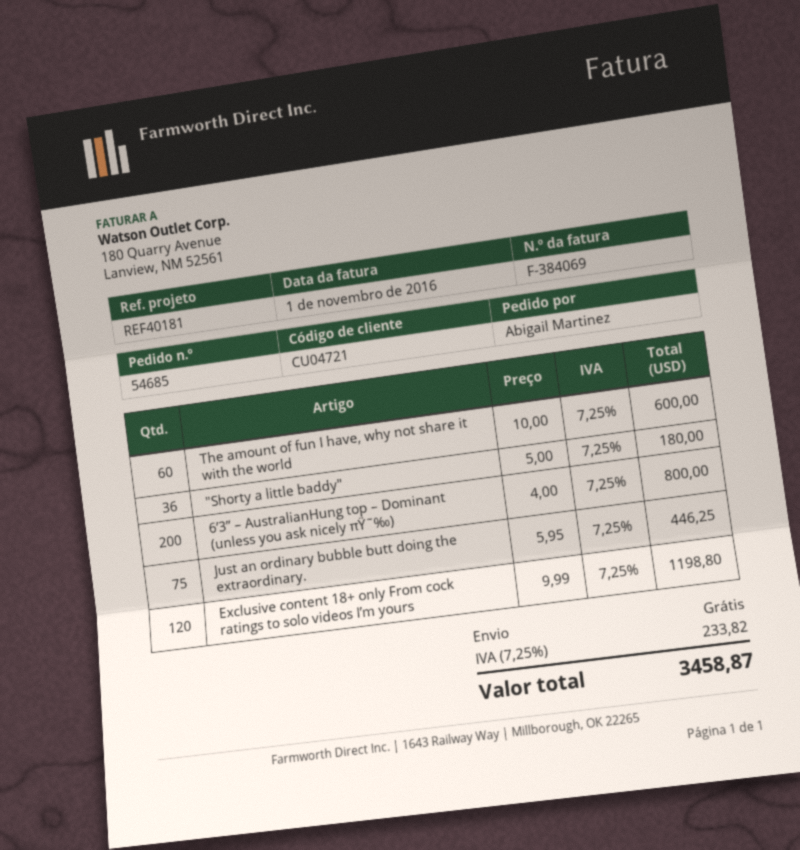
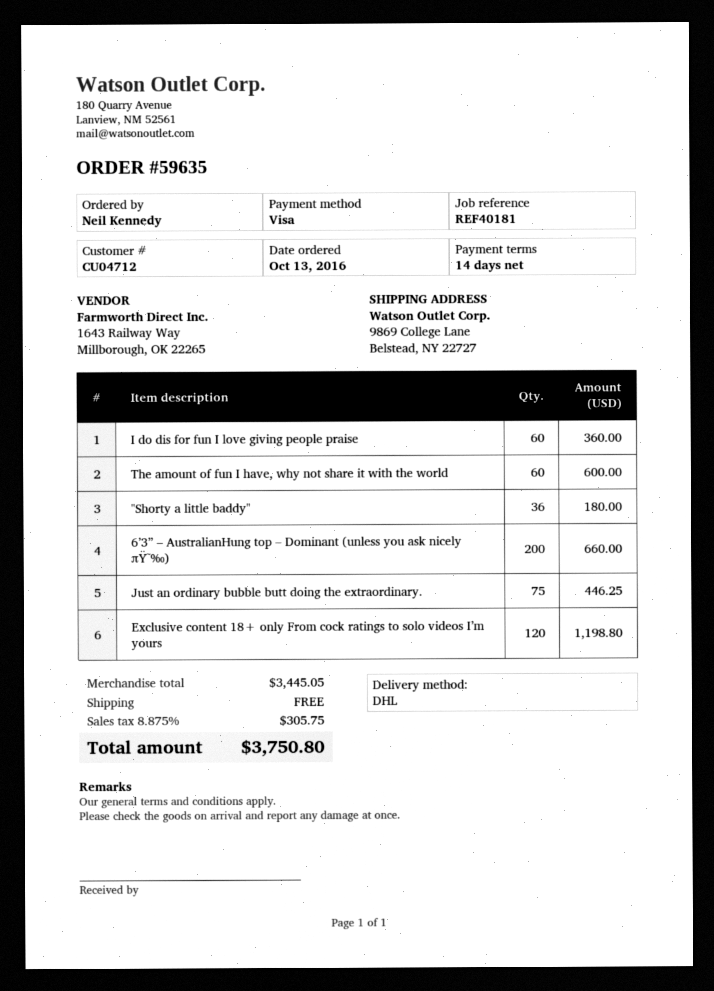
order number: 54685 -> 59635
customer number: CU04721 -> CU04712
ordered by: Abigail Martinez -> Neil Kennedy
6’3” – AustralianHung top – Dominant (unless you ask nicely πŸ˜‰): 200 for 800.00 -> 200 for 660.00
I do dis for fun I love giving people praise: none -> 60 for 360.00
tax: 7.25% = 233.82 -> 8.875% = 305.75
total: 3458.87 -> 3750.80

